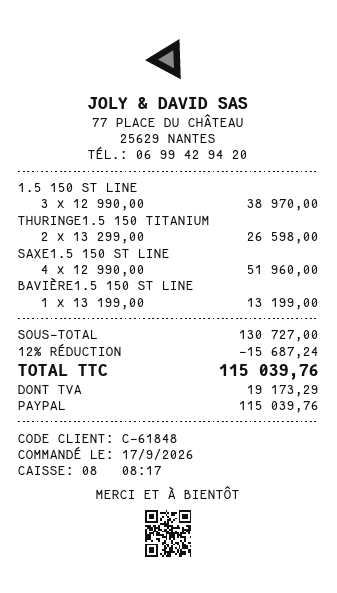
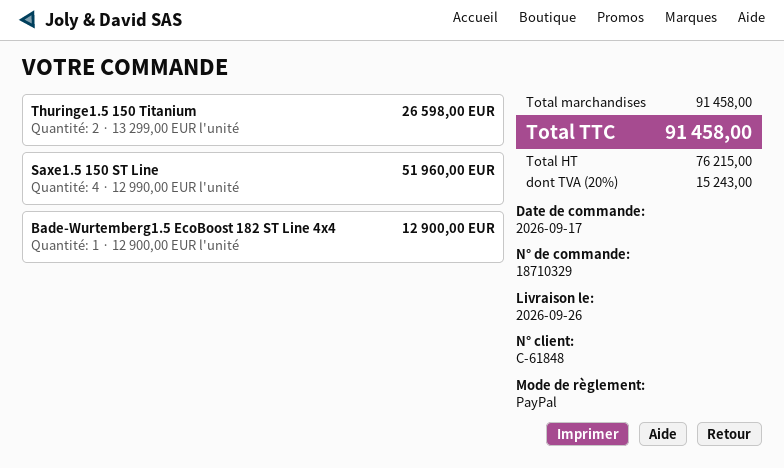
1.5 150 ST LINE: 3 x 12990.00 = 38970.00 -> none
BAVIÈRE1.5 150 ST LINE: 1 x 13199.00 = 13199.00 -> none
Bade-Wurtemberg1.5 EcoBoost 182 ST Line 4x4: none -> 1 x 12900.00 = 12900.00
subtotal: 130727.00 -> 91458.00
discount: 12% = 15687.24 -> none
tax: 19173.29 -> 15243.00
total: 115039.76 -> 91458.00

